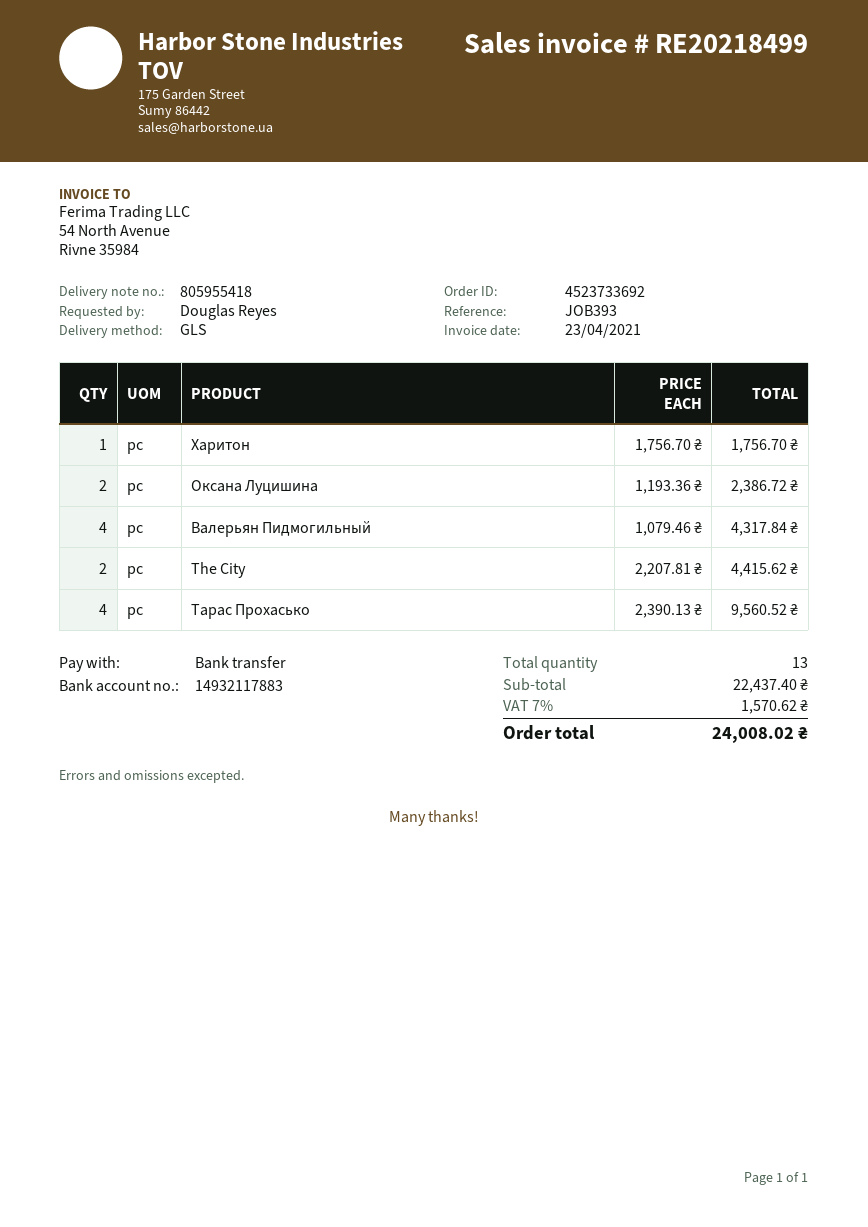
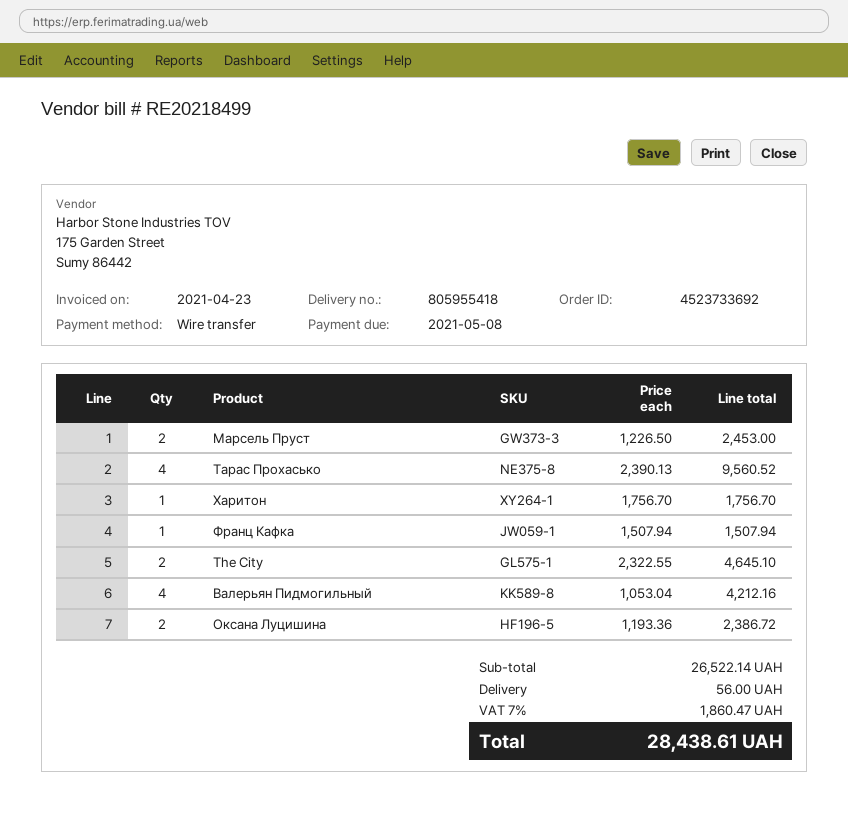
Валерьян Пидмогильный: 4 x 1079.46 = 4317.84 -> 4 x 1053.04 = 4212.16
The City: 2 x 2207.81 = 4415.62 -> 2 x 2322.55 = 4645.10
Марсель Пруст: none -> 2 x 1226.50 = 2453.00
Франц Кафка: none -> 1 x 1507.94 = 1507.94
subtotal: 22437.40 -> 26522.14
shipping: none -> 56.00
tax: 7% = 1570.62 -> 7% = 1860.47
total: 24008.02 -> 28438.61

